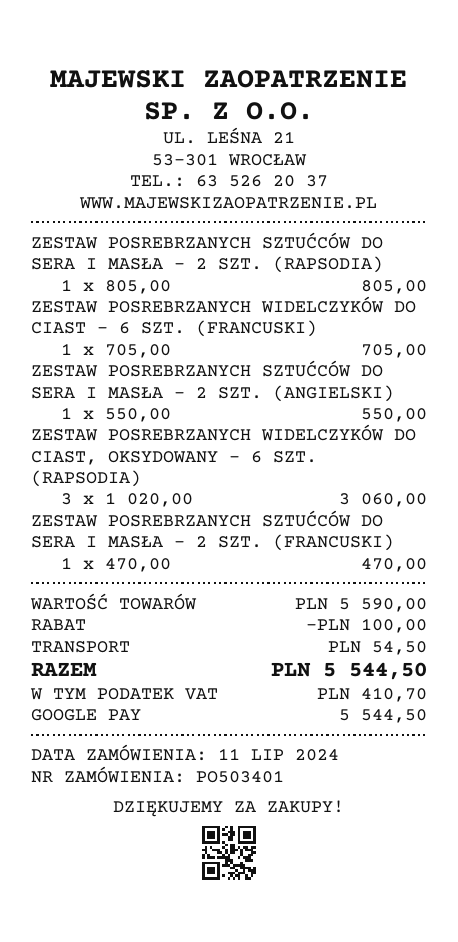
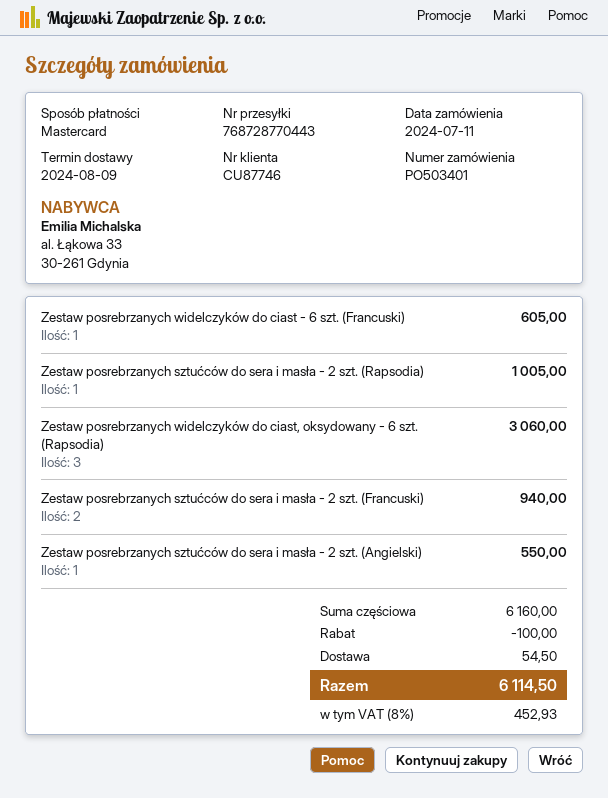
payment method: Google Pay -> Mastercard
ZESTAW POSREBRZANYCH SZTUĆCÓW DO SERA I MASŁA - 2 SZT. (RAPSODIA): 1 for 805.00 -> 1 for 1005.00
ZESTAW POSREBRZANYCH WIDELCZYKÓW DO CIAST - 6 SZT. (FRANCUSKI): 1 for 705.00 -> 1 for 605.00
ZESTAW POSREBRZANYCH SZTUĆCÓW DO SERA I MASŁA - 2 SZT. (FRANCUSKI): 1 for 470.00 -> 2 for 940.00
subtotal: 5590.00 -> 6160.00
tax: 410.70 -> 452.93
total: 5544.50 -> 6114.50

